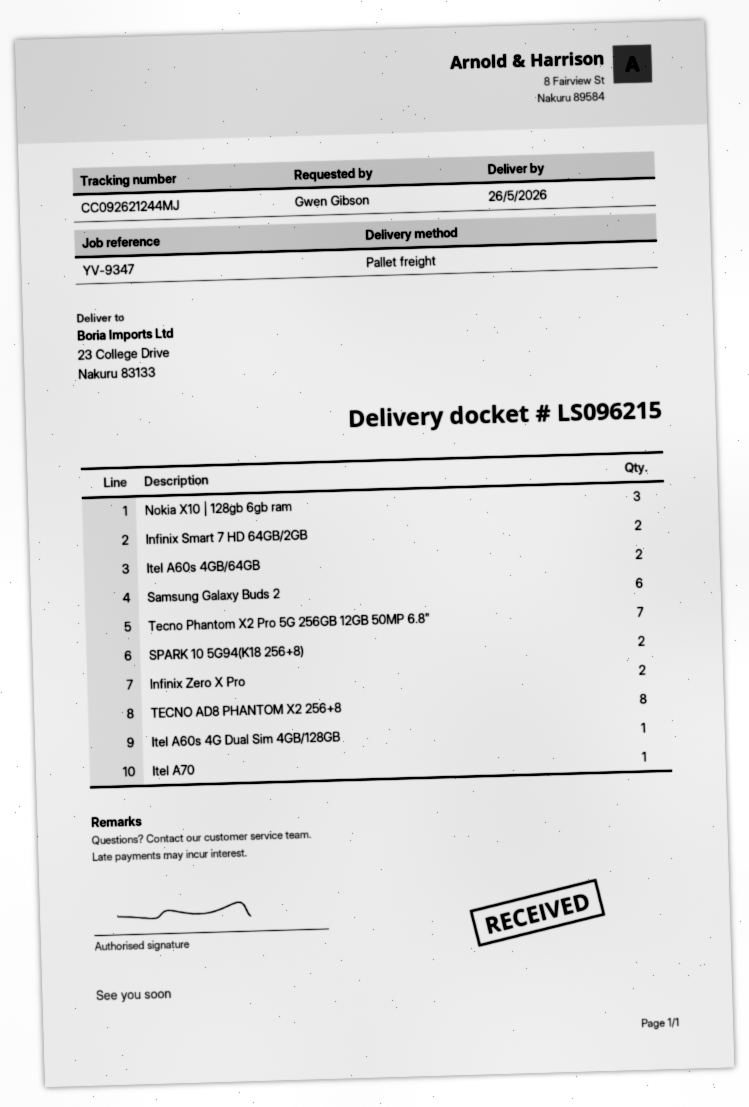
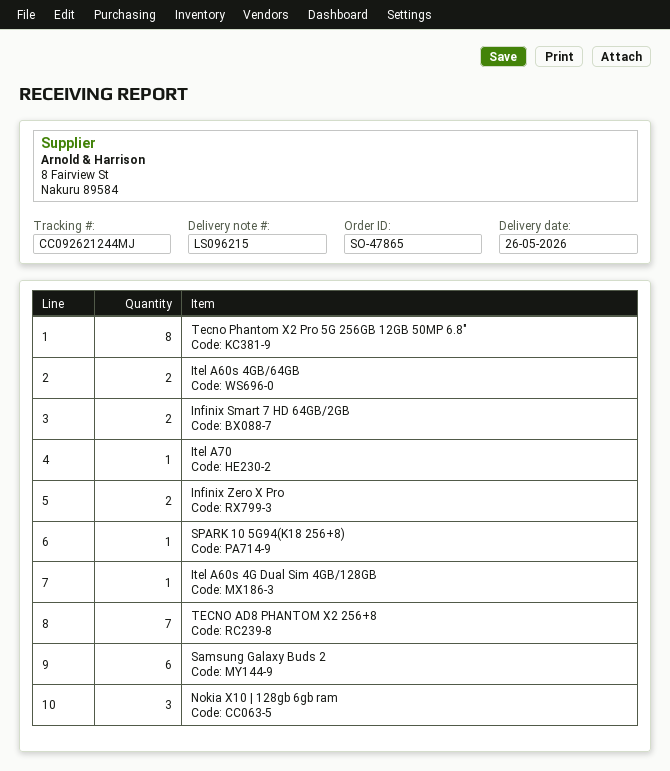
Tecno Phantom X2 Pro 5G 256GB 12GB 50MP 6.8": 7 -> 8
SPARK 10 5G94(K18 256+8): 2 -> 1
TECNO AD8 PHANTOM X2 256+8: 8 -> 7

